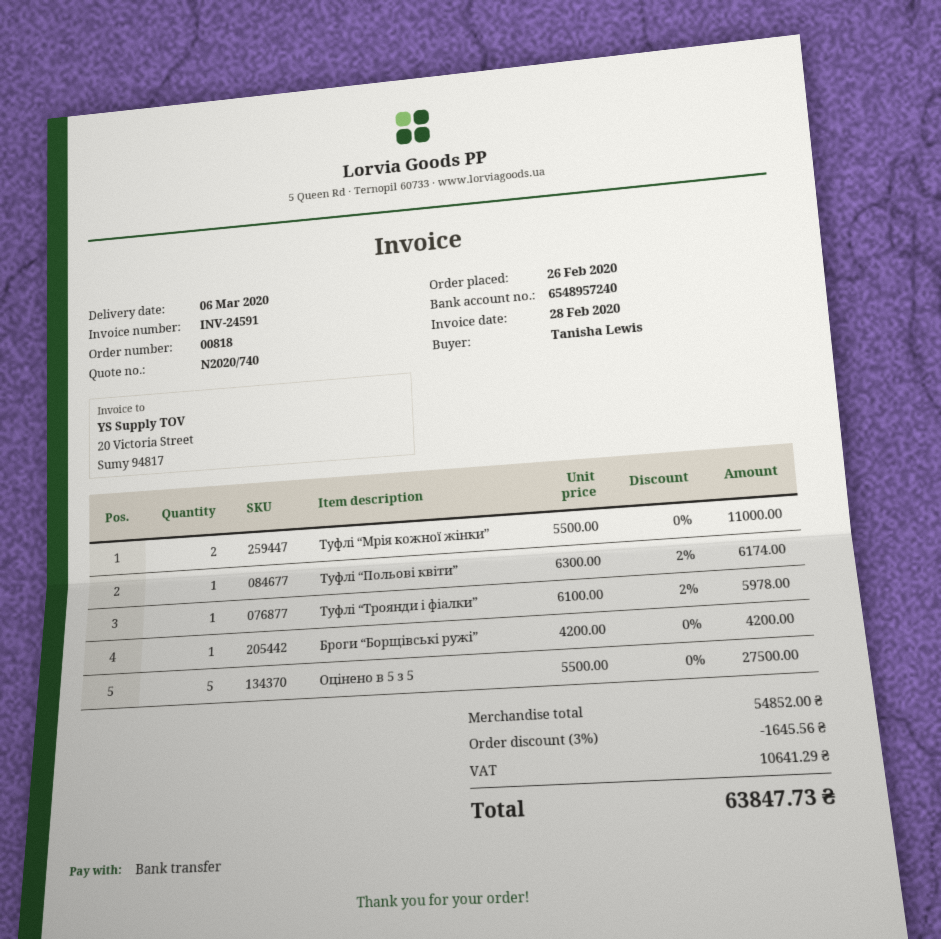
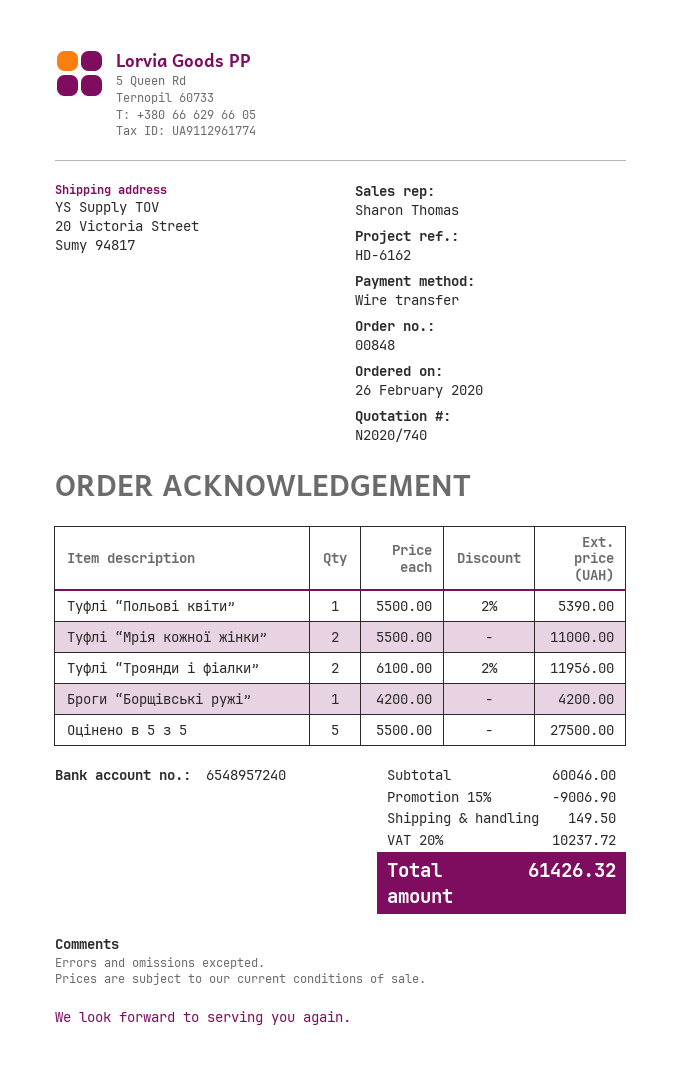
order number: 00818 -> 00848
Туфлі “Польові квіти”: 1 x 6300.00 - 2% = 6174.00 -> 1 x 5500.00 - 2% = 5390.00
Туфлі “Троянди і фіалки”: 1 x 6100.00 - 2% = 5978.00 -> 2 x 6100.00 - 2% = 11956.00
subtotal: 54852.00 -> 60046.00
discount: 3% = 1645.56 -> 15% = 9006.90
shipping: none -> 149.50
tax: 10641.29 -> 10237.72
total: 63847.73 -> 61426.32

